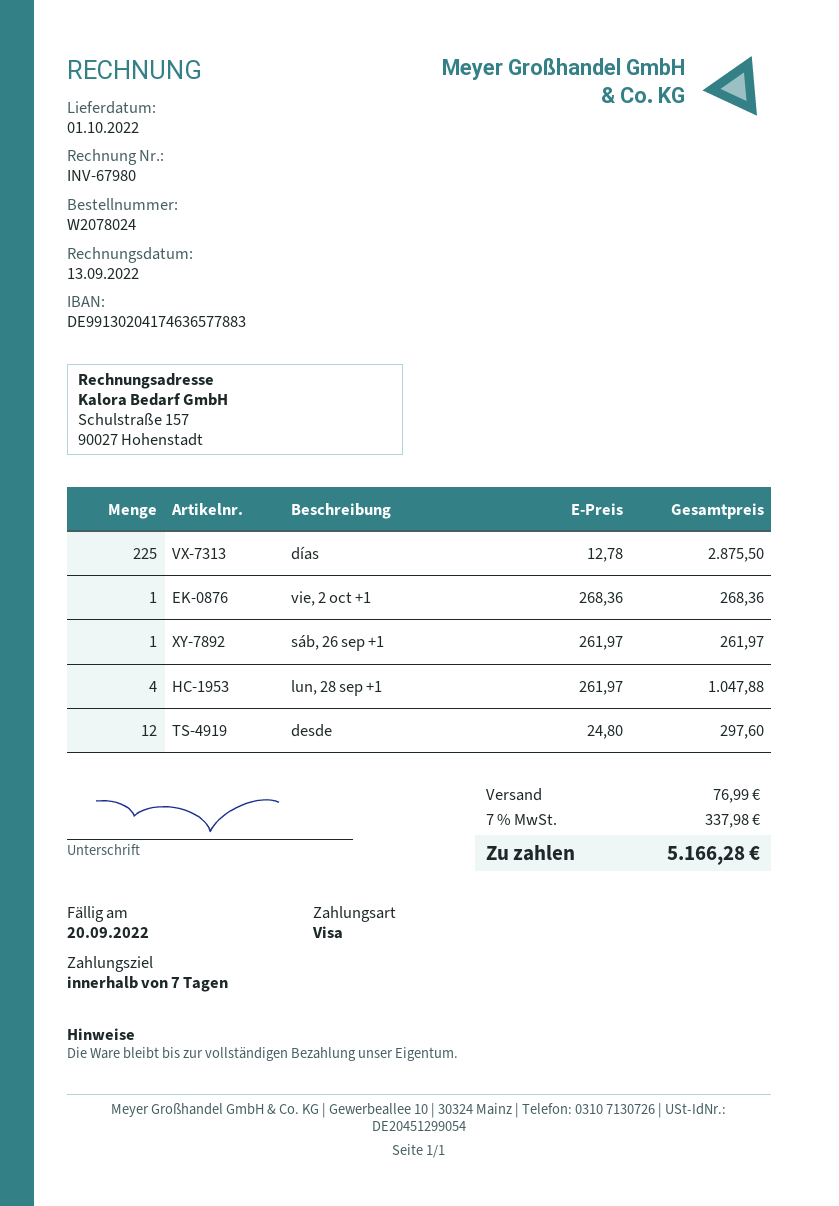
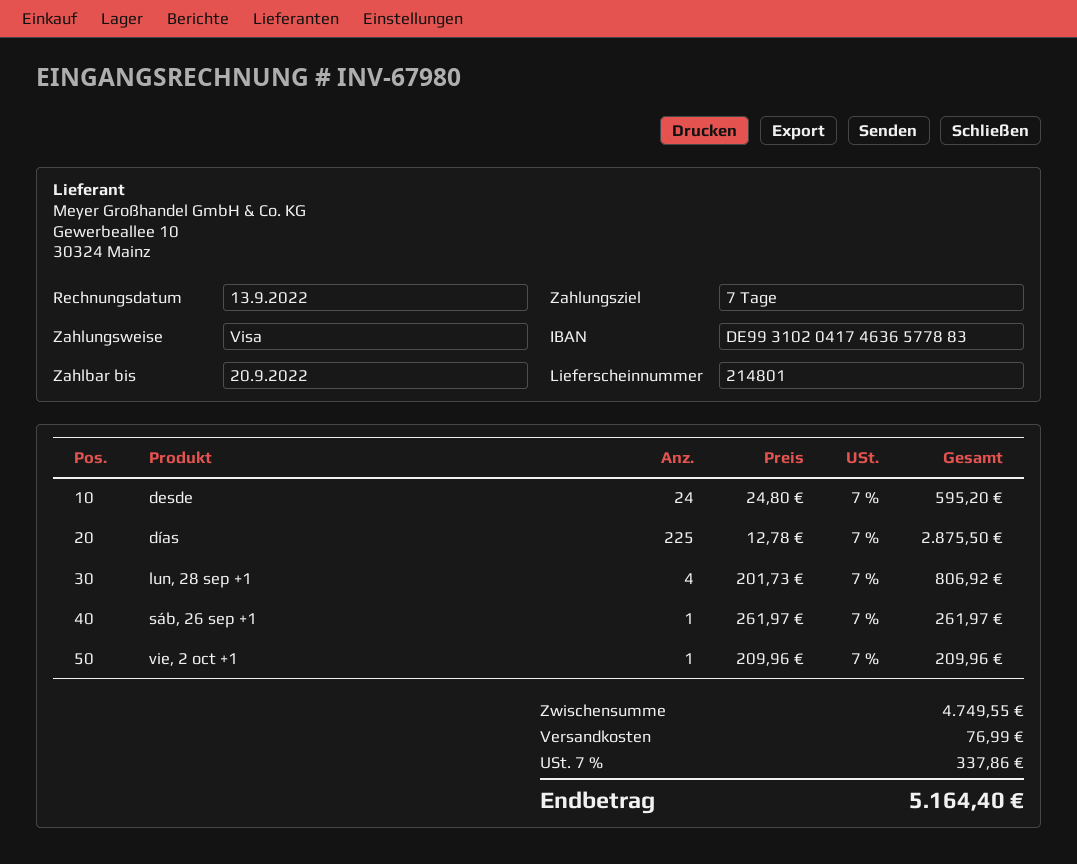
bank account: DE99130204174636577883 -> DE99310204174636577883
vie, 2 oct +1: 1 x 268.36 = 268.36 -> 1 x 209.96 = 209.96
lun, 28 sep +1: 4 x 261.97 = 1047.88 -> 4 x 201.73 = 806.92
desde: 12 x 24.80 = 297.60 -> 24 x 24.80 = 595.20
tax: 7% = 337.98 -> 7% = 337.86
total: 5166.28 -> 5164.40

